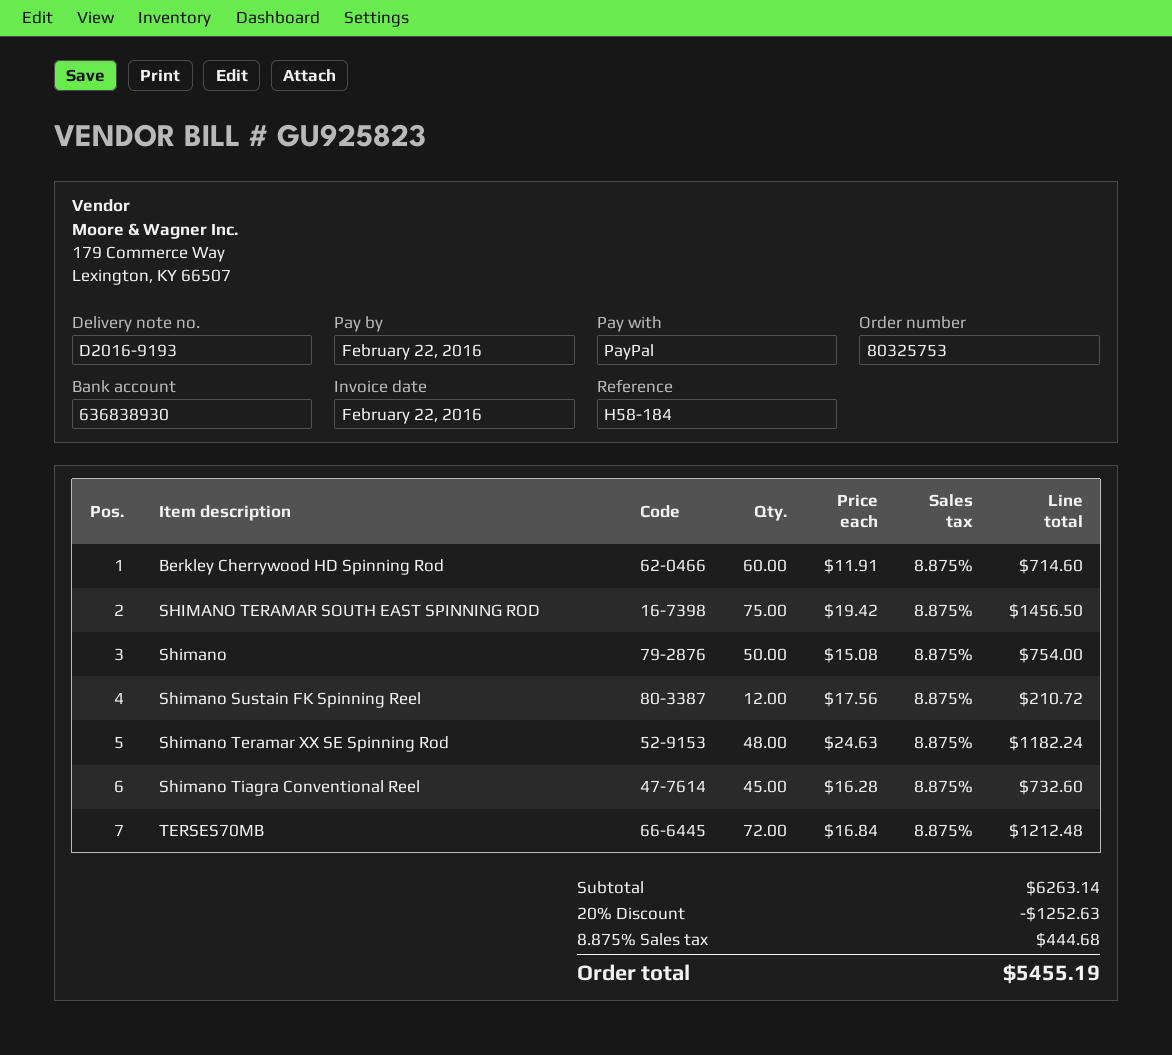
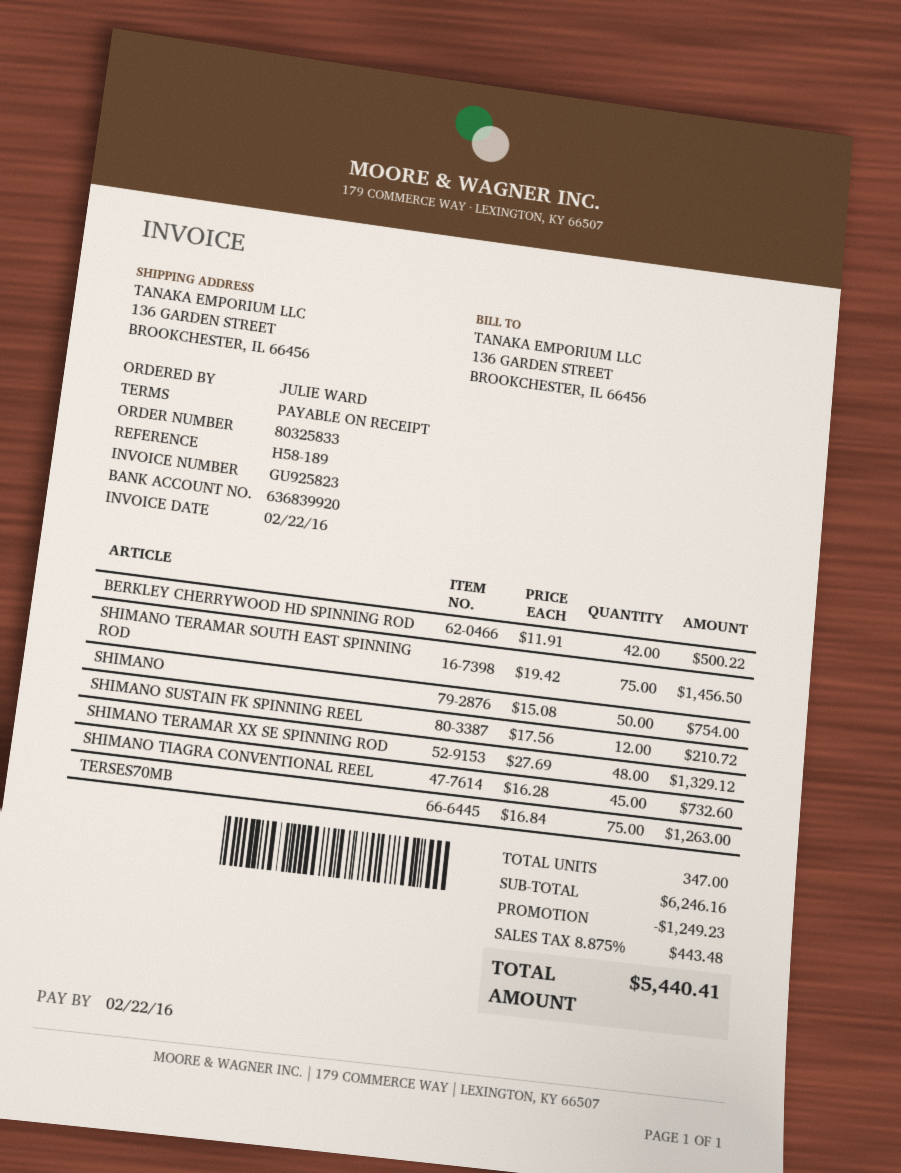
order number: 80325753 -> 80325833
reference: H58-184 -> H58-189
bank account: 636838930 -> 636839920
Berkley Cherrywood HD Spinning Rod: 60 x 11.91 = 714.60 -> 42 x 11.91 = 500.22
Shimano Teramar XX SE Spinning Rod: 48 x 24.63 = 1182.24 -> 48 x 27.69 = 1329.12
TERSES70MB: 72 x 16.84 = 1212.48 -> 75 x 16.84 = 1263.00
subtotal: 6263.14 -> 6246.16
discount: 1252.63 -> 1249.23
tax: 8.875% = 444.68 -> 8.875% = 443.48
total: 5455.19 -> 5440.41

